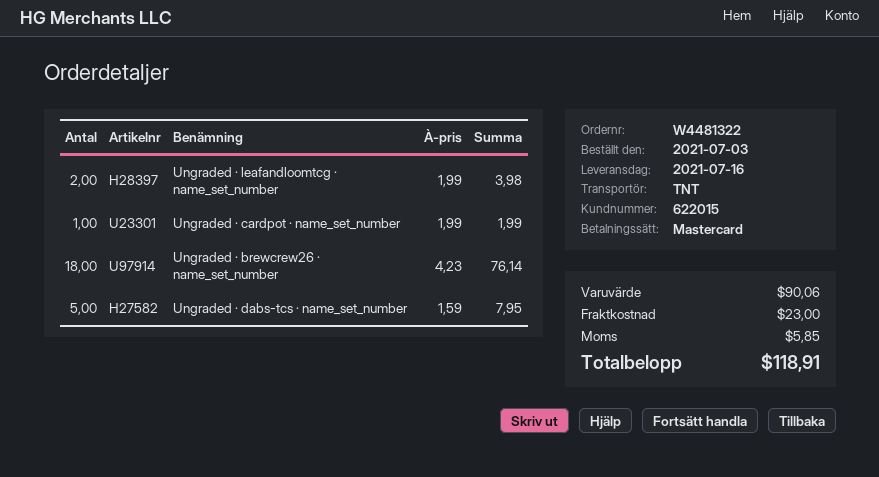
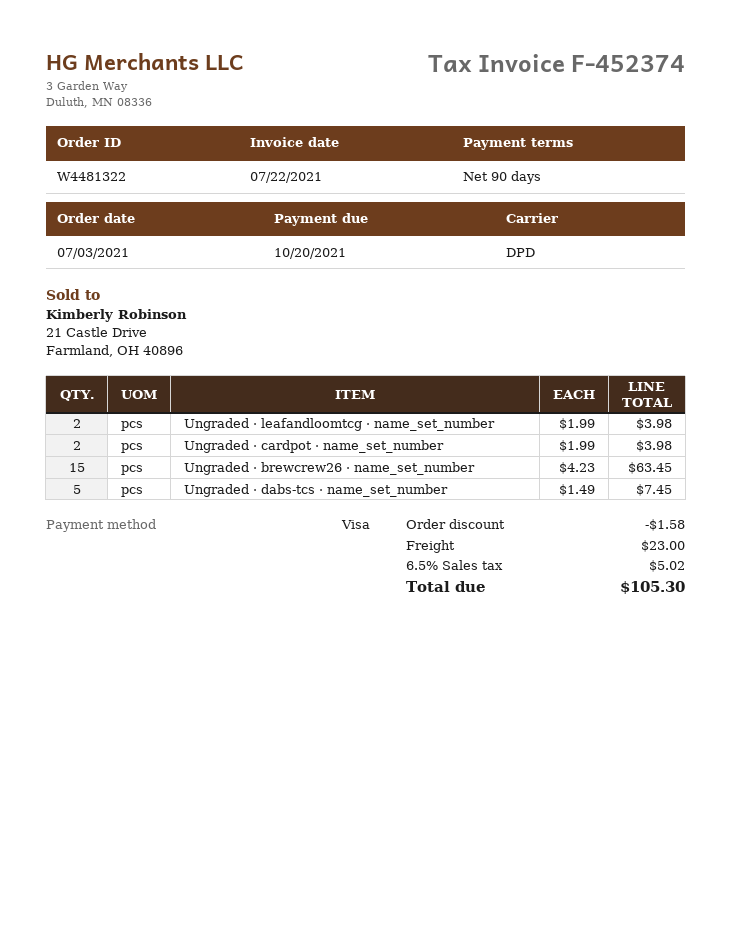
payment method: Mastercard -> Visa
shipping method: TNT -> DPD
Ungraded · cardpot · name_set_number: 1 x 1.99 = 1.99 -> 2 x 1.99 = 3.98
Ungraded · brewcrew26 · name_set_number: 18 x 4.23 = 76.14 -> 15 x 4.23 = 63.45
Ungraded · dabs-tcs · name_set_number: 5 x 1.59 = 7.95 -> 5 x 1.49 = 7.45
discount: none -> 1.58
tax: 5.85 -> 5.02
total: 118.91 -> 105.30

